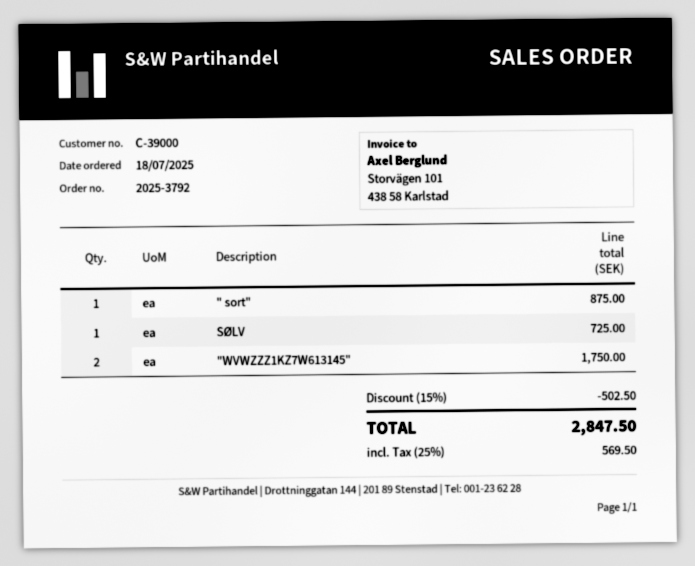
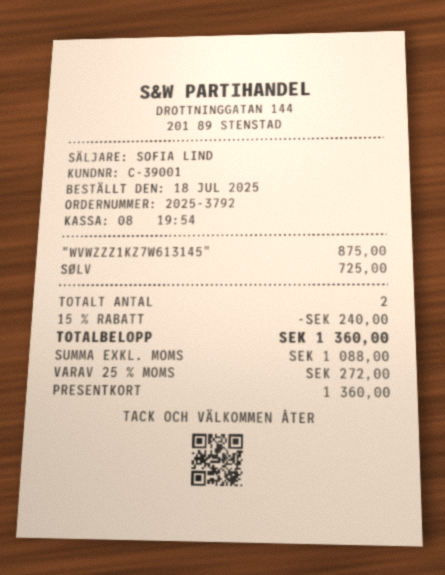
customer number: C-39000 -> C-39001
" sort": 1 for 875.00 -> none
"WVWZZZ1KZ7W613145": 2 for 1750.00 -> 1 for 875.00
discount: 15% = 502.50 -> 15% = 240.00
tax: 25% = 569.50 -> 25% = 272.00
total: 2847.50 -> 1360.00

